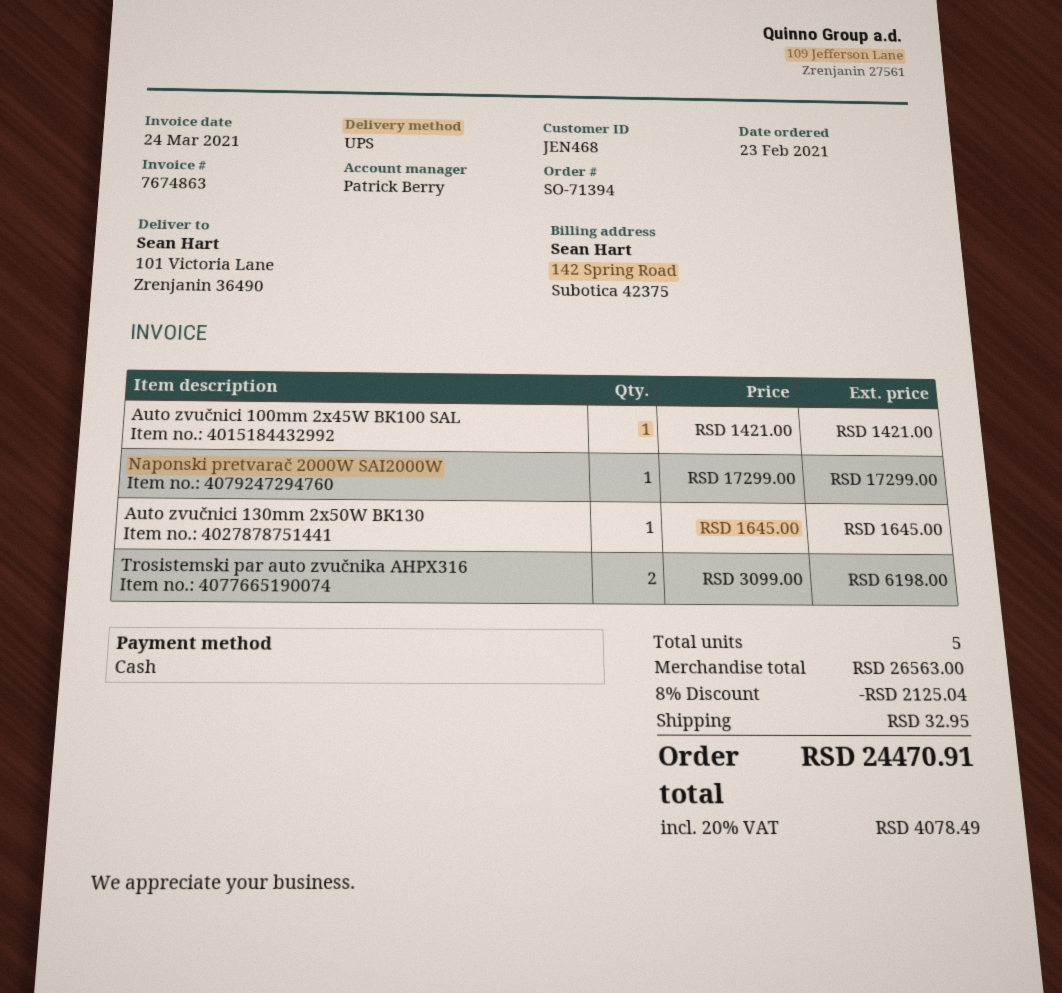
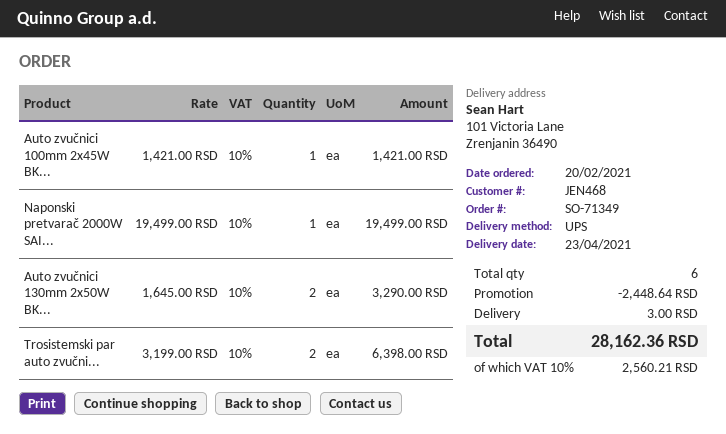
order number: SO-71394 -> SO-71349
order date: 2021-02-23 -> 2021-02-20
Naponski pretvarač 2000W SAI2000W: 1 x 17299.00 = 17299.00 -> 1 x 19499.00 = 19499.00
Auto zvučnici 130mm 2x50W BK130: 1 x 1645.00 = 1645.00 -> 2 x 1645.00 = 3290.00
Trosistemski par auto zvučnika AHPX316: 2 x 3099.00 = 6198.00 -> 2 x 3199.00 = 6398.00
total quantity: 5 -> 6
discount: 2125.04 -> 2448.64
shipping: 32.95 -> 3.00
tax: 20% = 4078.49 -> 10% = 2560.21
total: 24470.91 -> 28162.36

